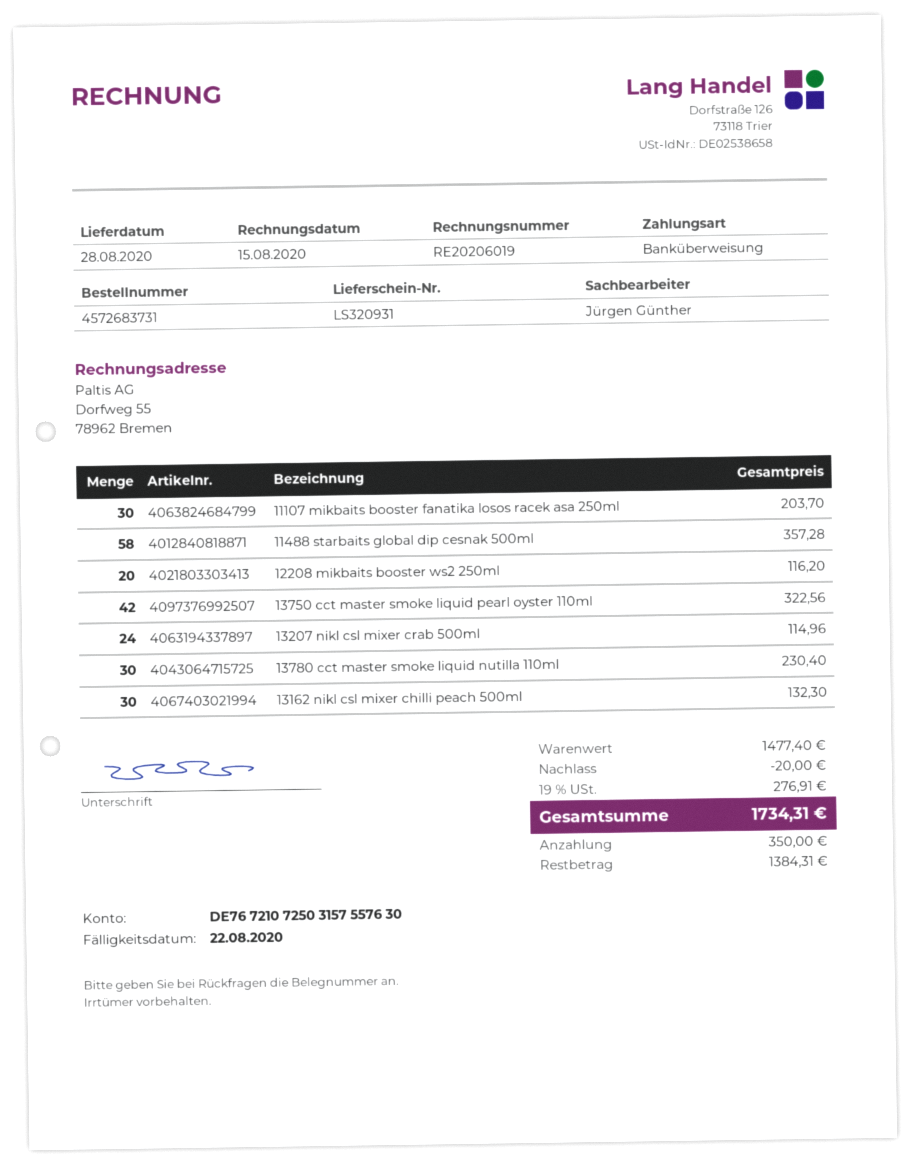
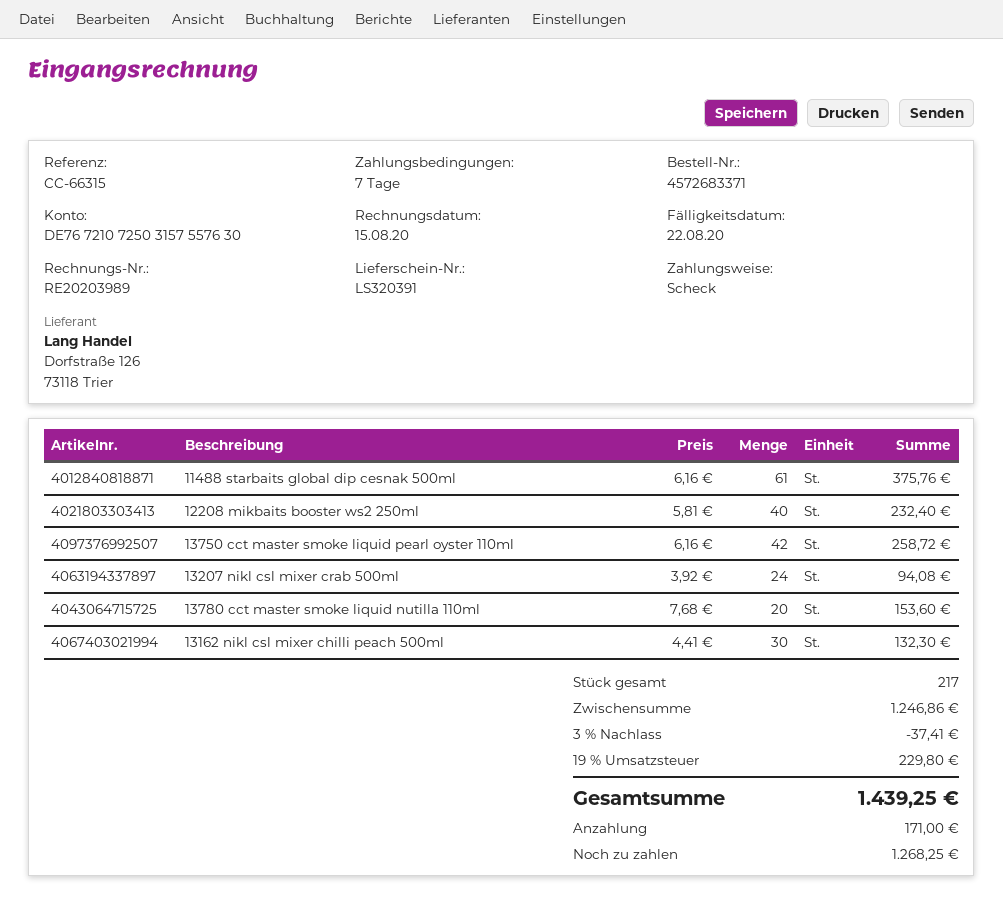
order number: 4572683731 -> 4572683371
delivery note number: LS320931 -> LS320391
invoice number: RE20206019 -> RE20203989
payment method: bank transfer -> cheque
11107 mikbaits booster fanatika losos racek asa 250ml: 30 for 203.70 -> none
11488 starbaits global dip cesnak 500ml: 58 for 357.28 -> 61 for 375.76
12208 mikbaits booster ws2 250ml: 20 for 116.20 -> 40 for 232.40
13750 cct master smoke liquid pearl oyster 110ml: 42 for 322.56 -> 42 for 258.72
13207 nikl csl mixer crab 500ml: 24 for 114.96 -> 24 for 94.08
13780 cct master smoke liquid nutilla 110ml: 30 for 230.40 -> 20 for 153.60
subtotal: 1477.40 -> 1246.86
discount: 20.00 -> 37.41
tax: 19% = 276.91 -> 19% = 229.80
total: 1734.31 -> 1439.25
deposit: 350.00 -> 171.00
balance: 1384.31 -> 1268.25

